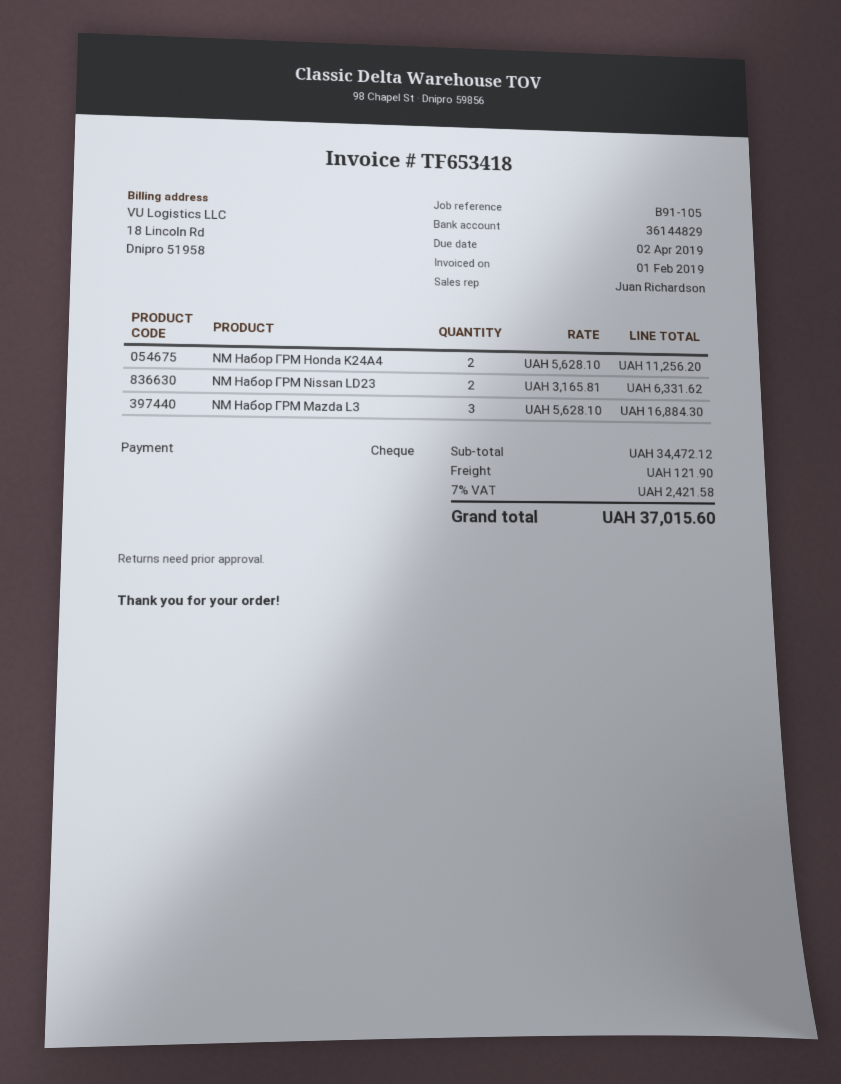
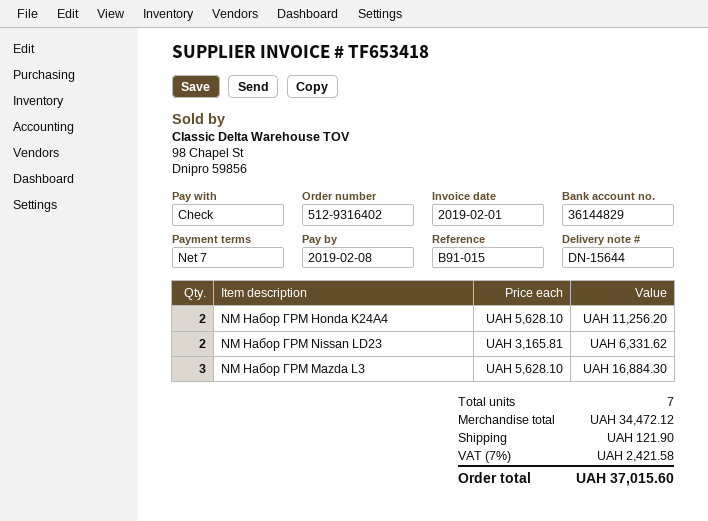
due date: 2019-04-02 -> 2019-02-08
reference: B91-105 -> B91-015

